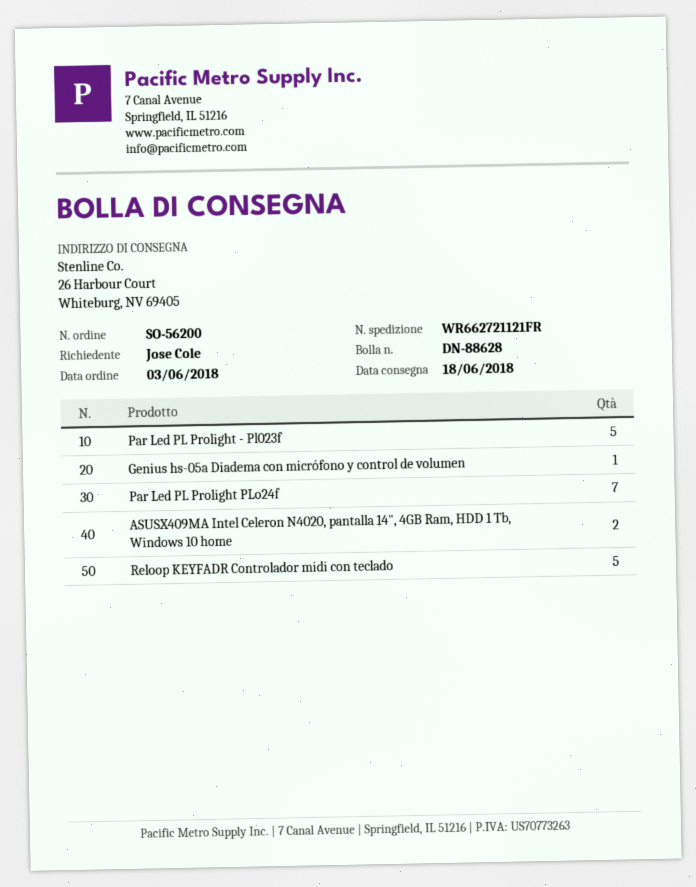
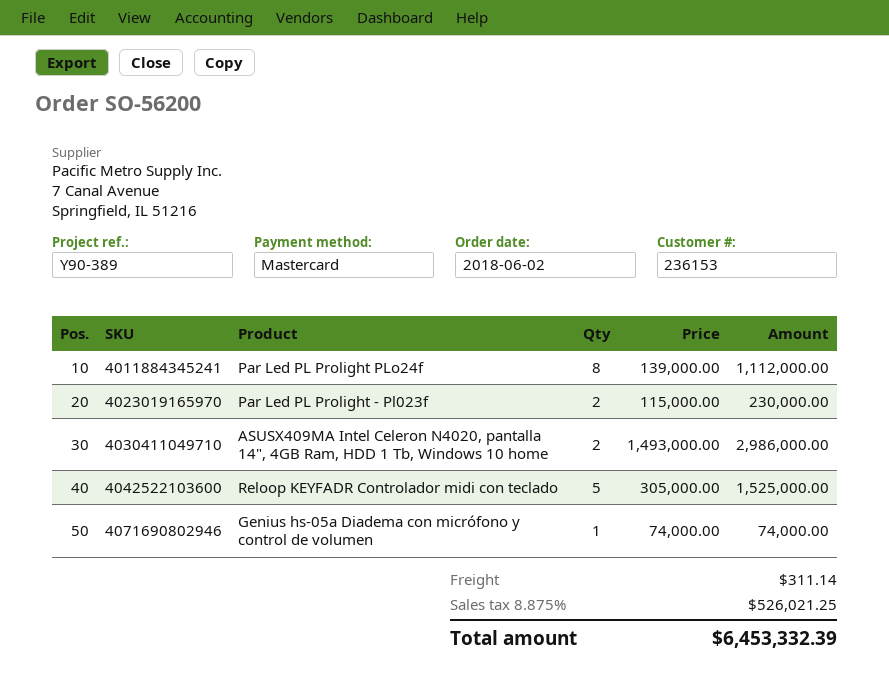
order date: 2018-06-03 -> 2018-06-02
Par Led PL Prolight - Pl023f: 5 -> 2
Par Led PL Prolight PLo24f: 7 -> 8

